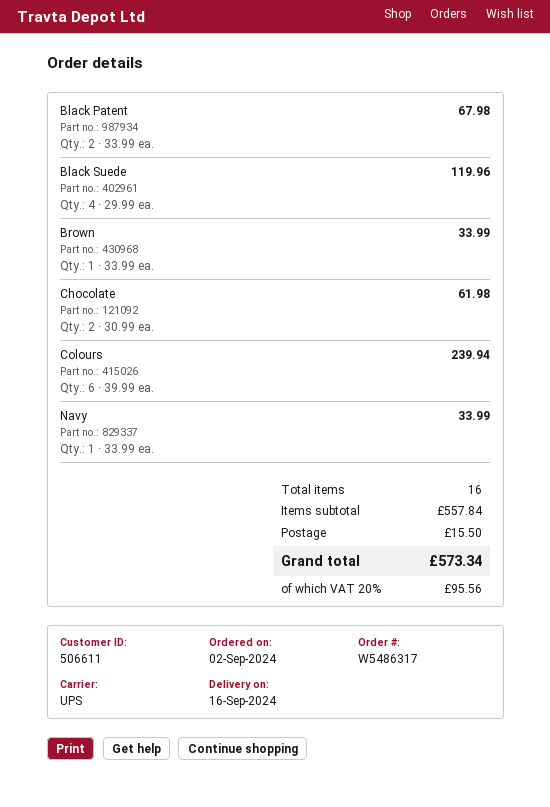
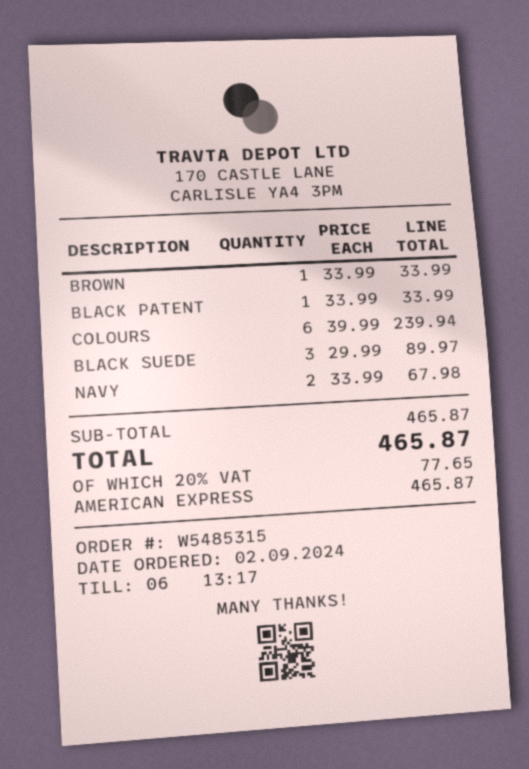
order number: W5486317 -> W5485315
Black Patent: 2 x 33.99 = 67.98 -> 1 x 33.99 = 33.99
Black Suede: 4 x 29.99 = 119.96 -> 3 x 29.99 = 89.97
Chocolate: 2 x 30.99 = 61.98 -> none
Navy: 1 x 33.99 = 33.99 -> 2 x 33.99 = 67.98
subtotal: 557.84 -> 465.87
shipping: 15.50 -> none
tax: 20% = 95.56 -> 20% = 77.65
total: 573.34 -> 465.87

